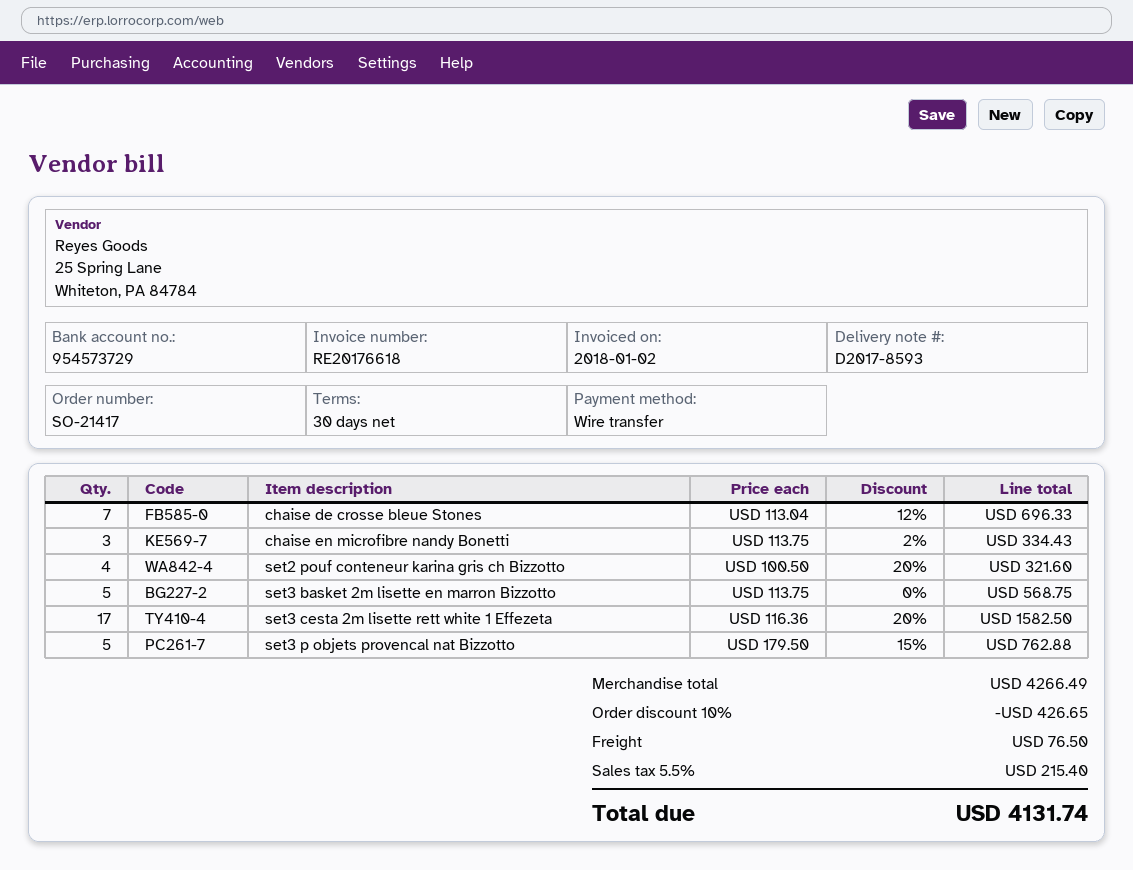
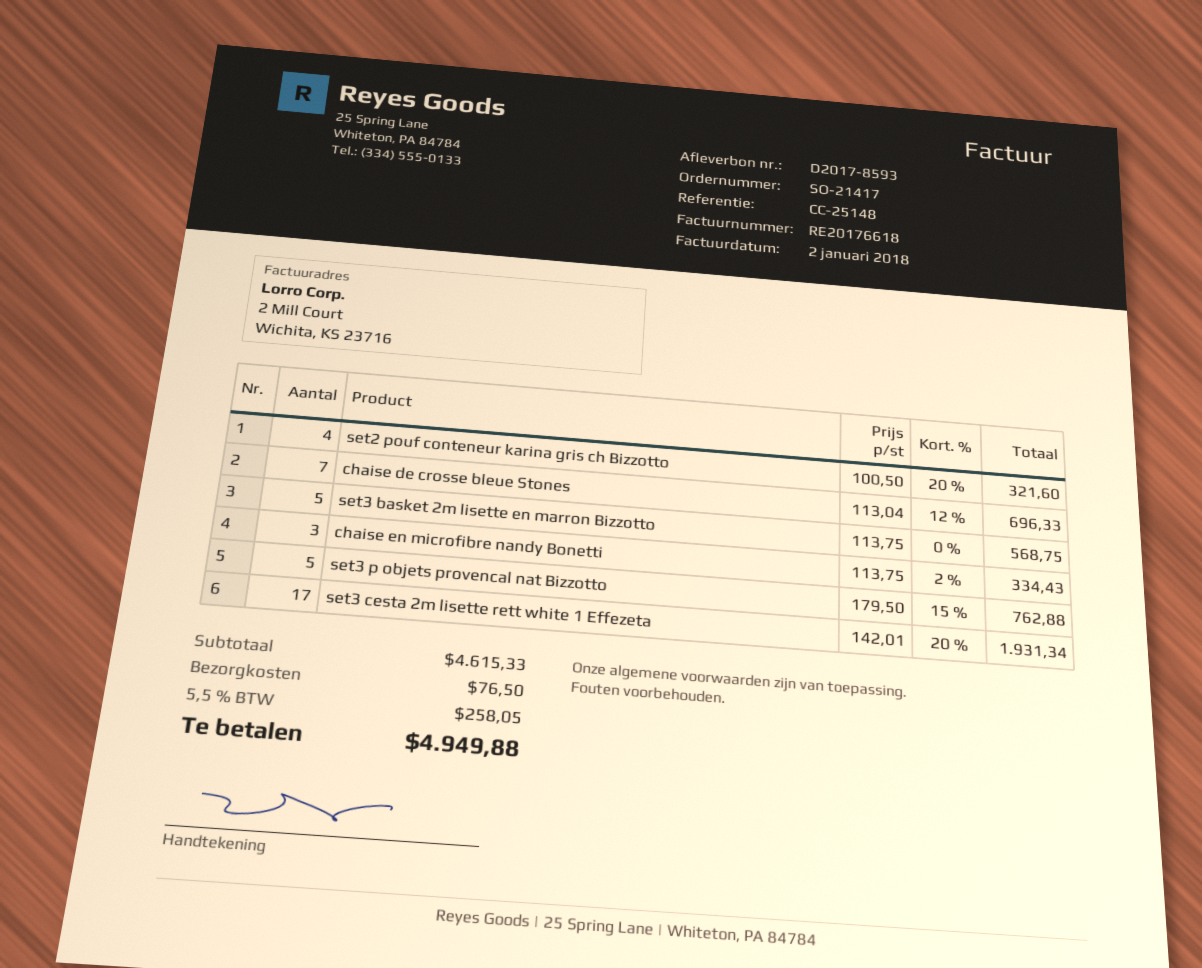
set3 cesta 2m lisette rett white 1 Effezeta: 17 x 116.36 - 20% = 1582.50 -> 17 x 142.01 - 20% = 1931.34
subtotal: 4266.49 -> 4615.33
discount: 10% = 426.65 -> none
tax: 5.5% = 215.40 -> 5.5% = 258.05
total: 4131.74 -> 4949.88

